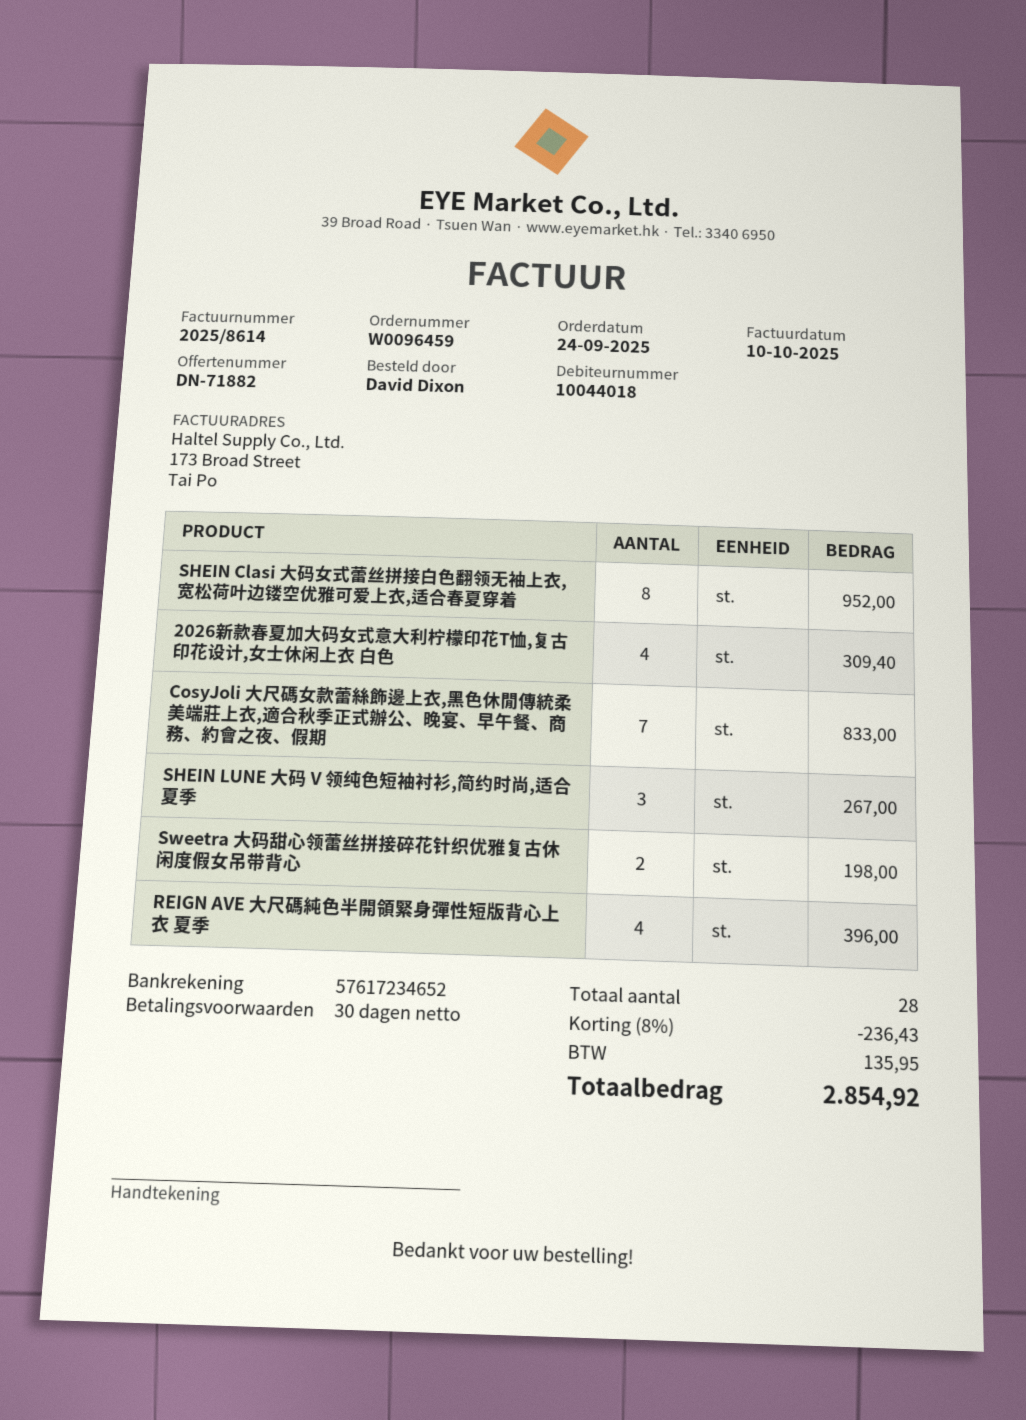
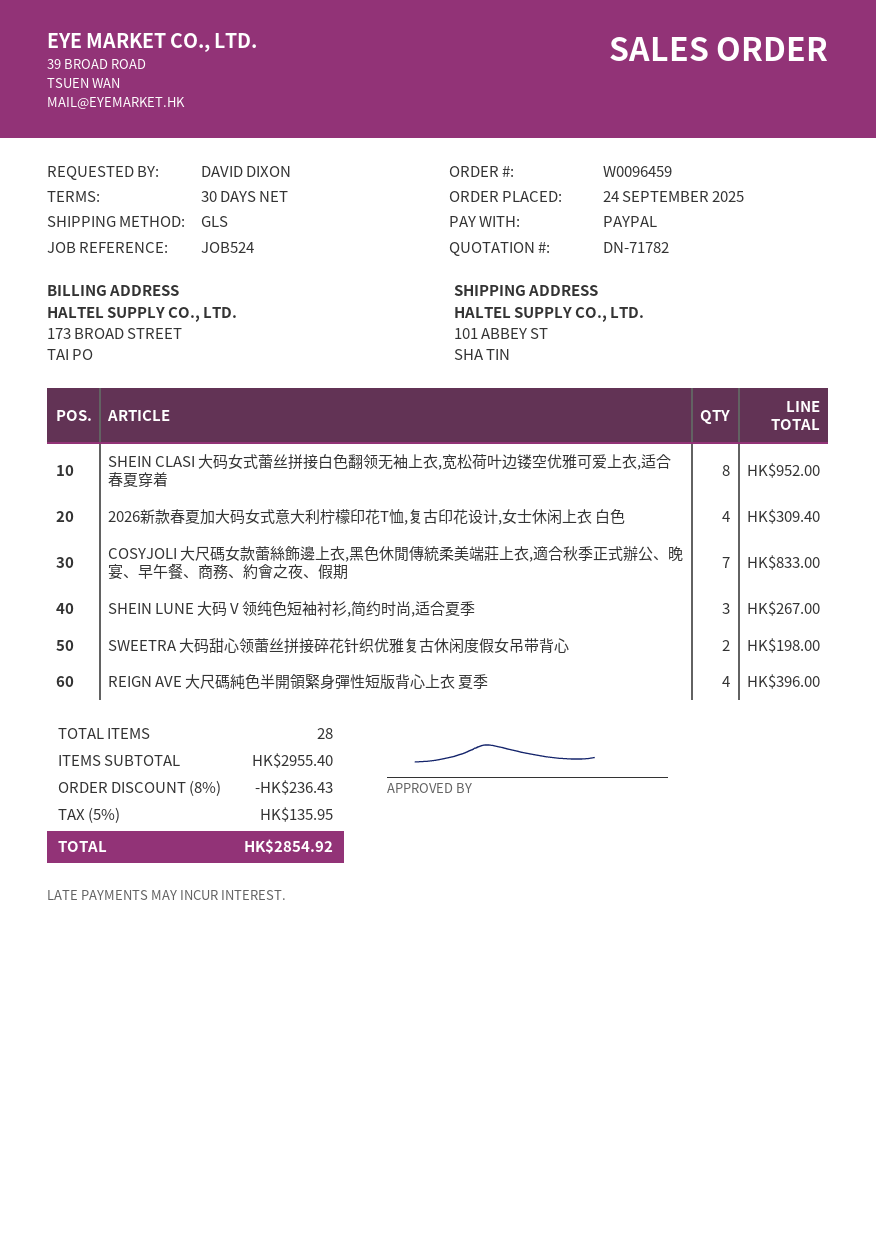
quote number: DN-71882 -> DN-71782

